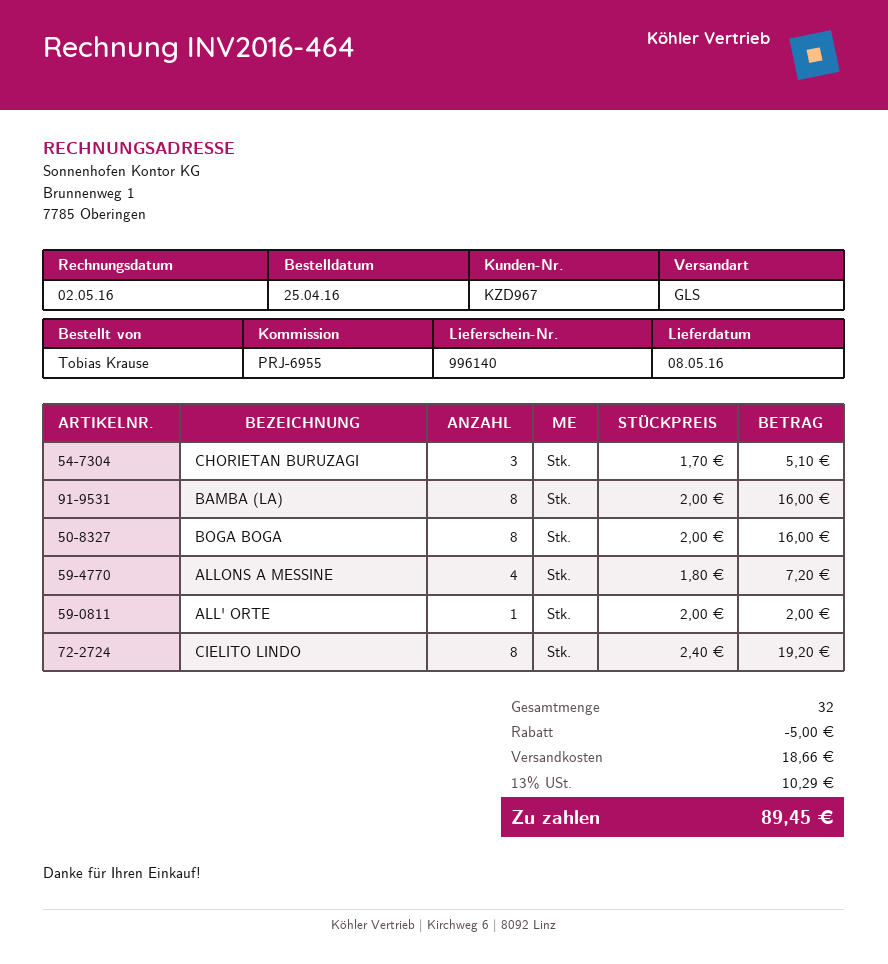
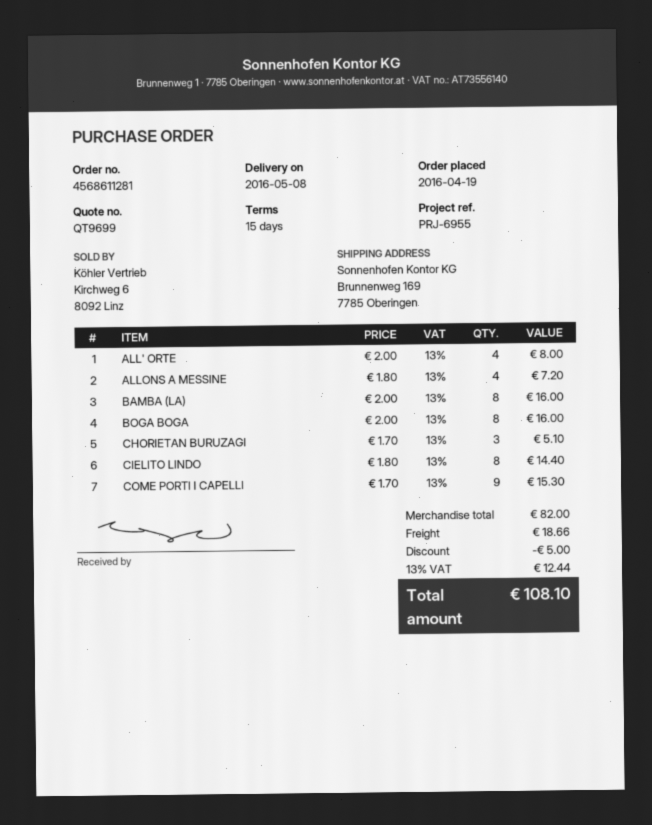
order date: 2016-04-25 -> 2016-04-19
ALL' ORTE: 1 x 2.00 = 2.00 -> 4 x 2.00 = 8.00
CIELITO LINDO: 8 x 2.40 = 19.20 -> 8 x 1.80 = 14.40
COME PORTI I CAPELLI: none -> 9 x 1.70 = 15.30
tax: 13% = 10.29 -> 13% = 12.44
total: 89.45 -> 108.10

